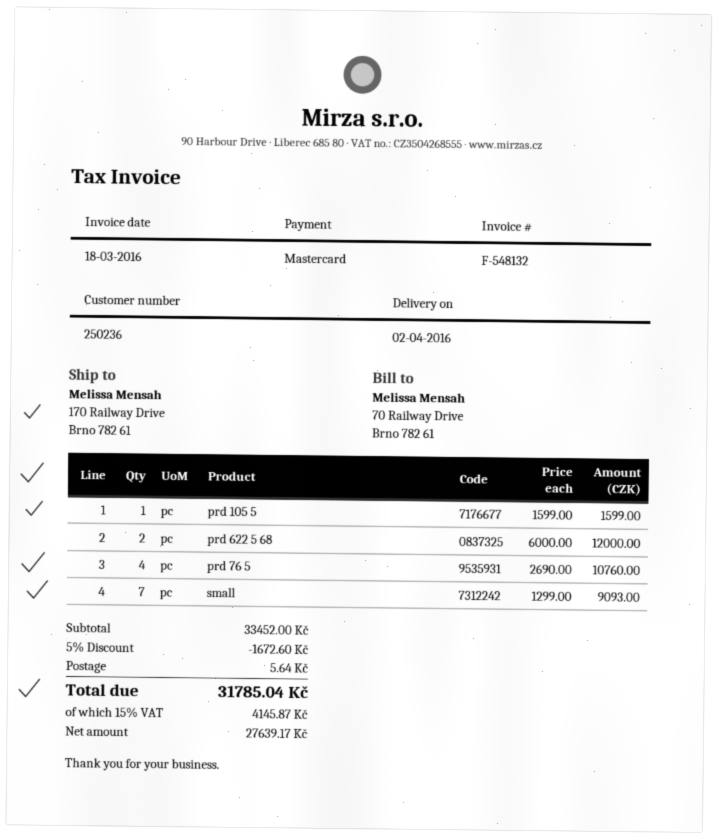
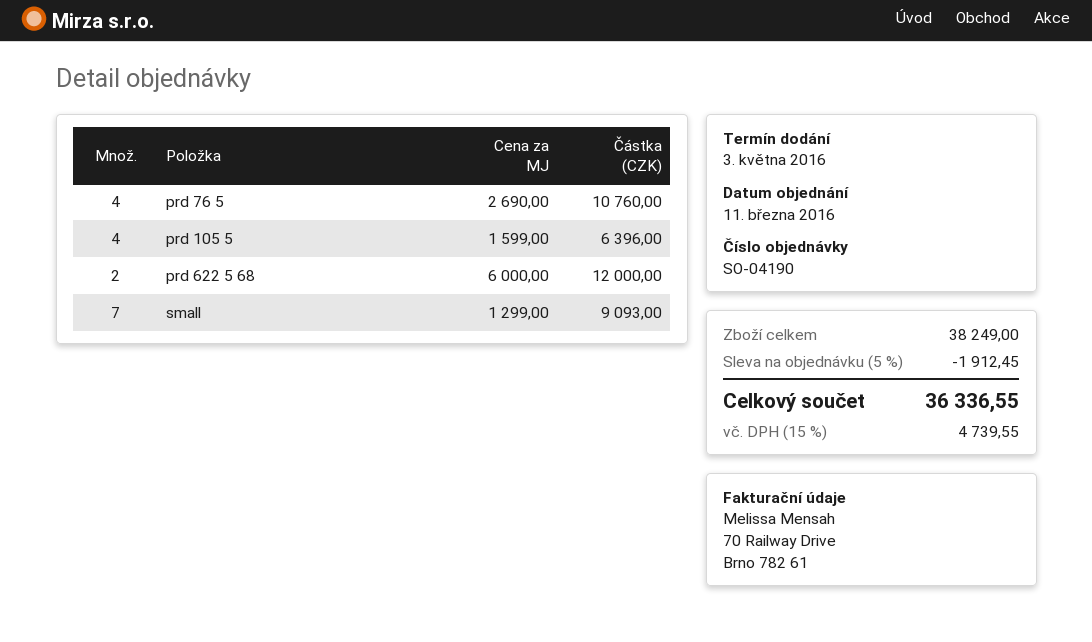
delivery date: 2016-04-02 -> 2016-05-03
prd 105 5: 1 x 1599.00 = 1599.00 -> 4 x 1599.00 = 6396.00
subtotal: 33452.00 -> 38249.00
discount: 5% = 1672.60 -> 5% = 1912.45
shipping: 5.64 -> none
tax: 15% = 4145.87 -> 15% = 4739.55
total: 31785.04 -> 36336.55

